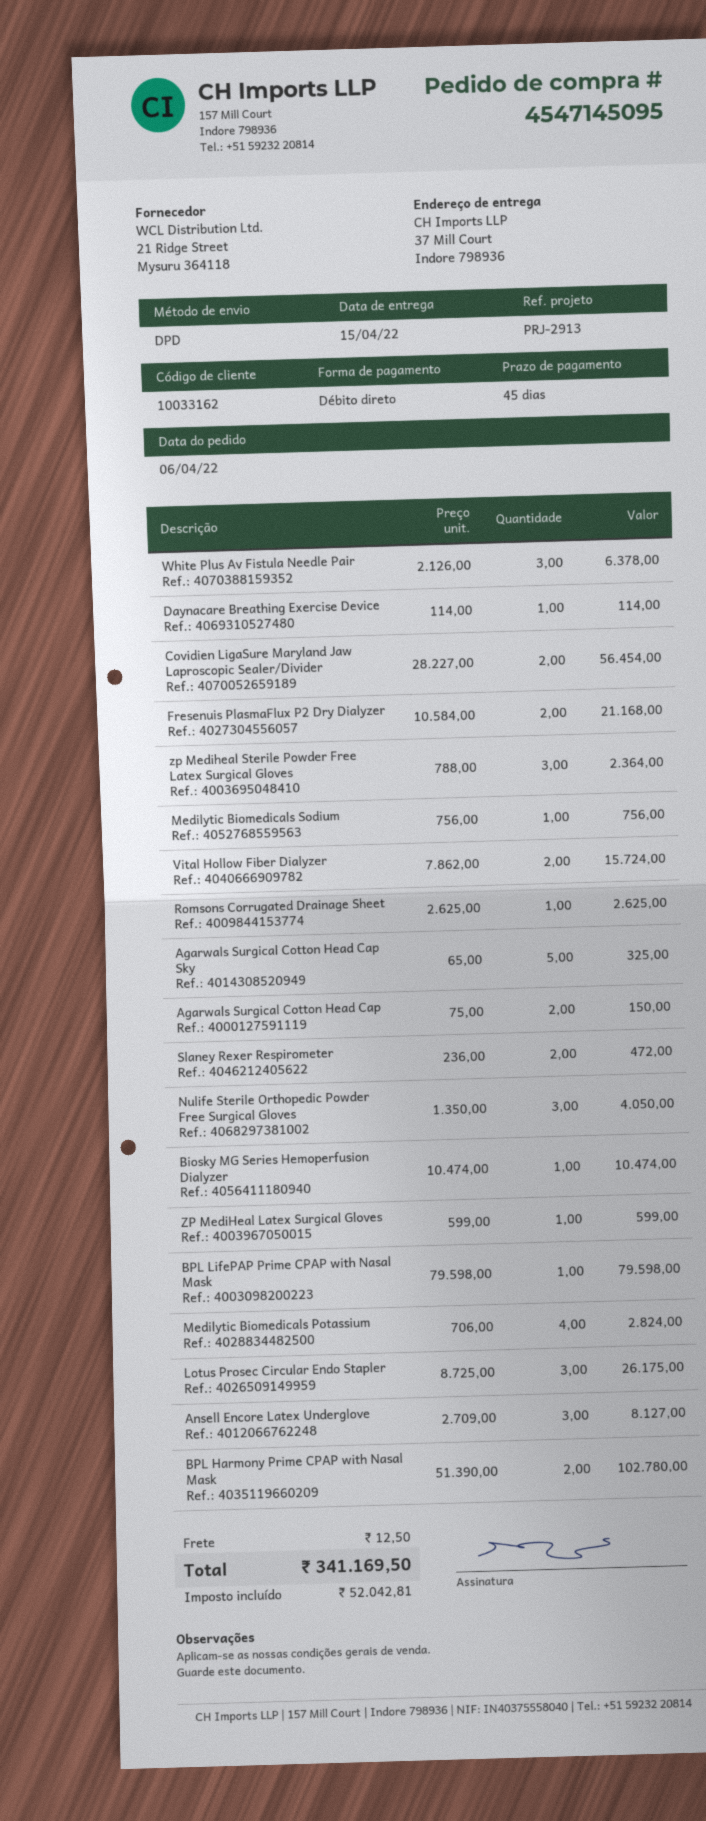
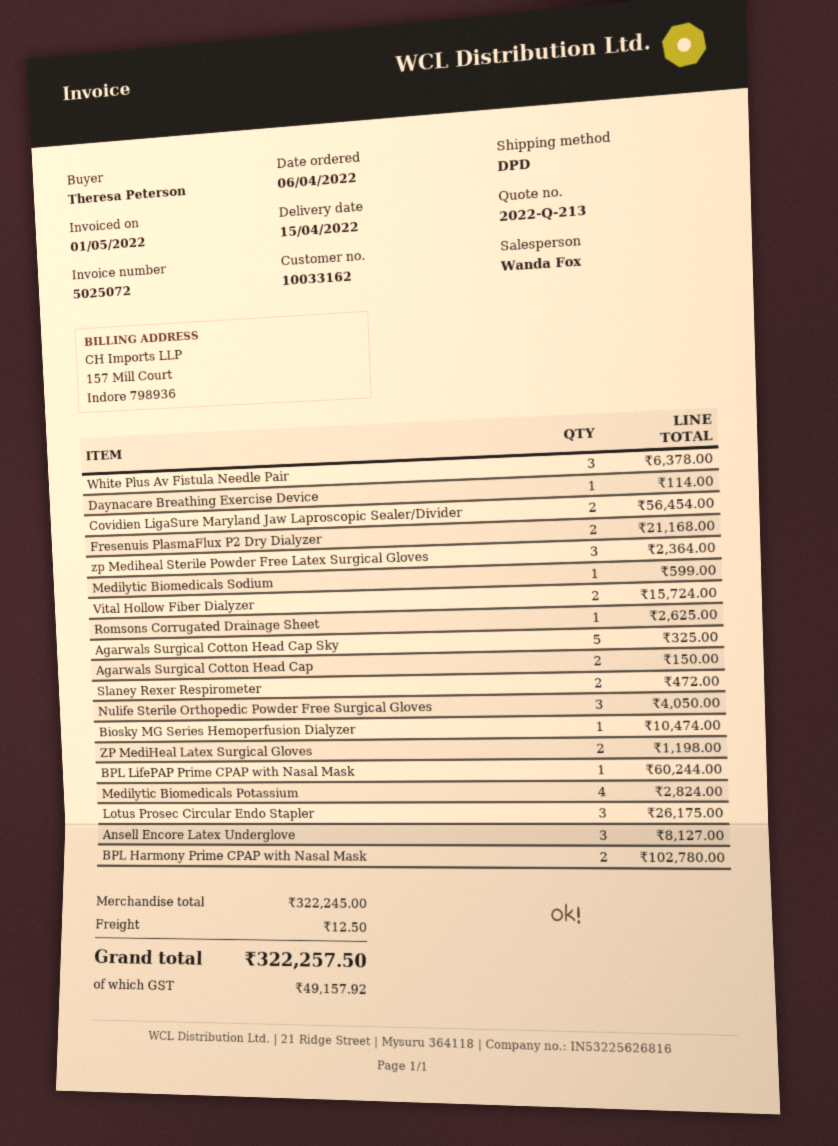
Medilytic Biomedicals Sodium: 1 for 756.00 -> 1 for 599.00
ZP MediHeal Latex Surgical Gloves: 1 for 599.00 -> 2 for 1198.00
BPL LifePAP Prime CPAP with Nasal Mask: 1 for 79598.00 -> 1 for 60244.00
tax: 52042.81 -> 49157.92
total: 341169.50 -> 322257.50

